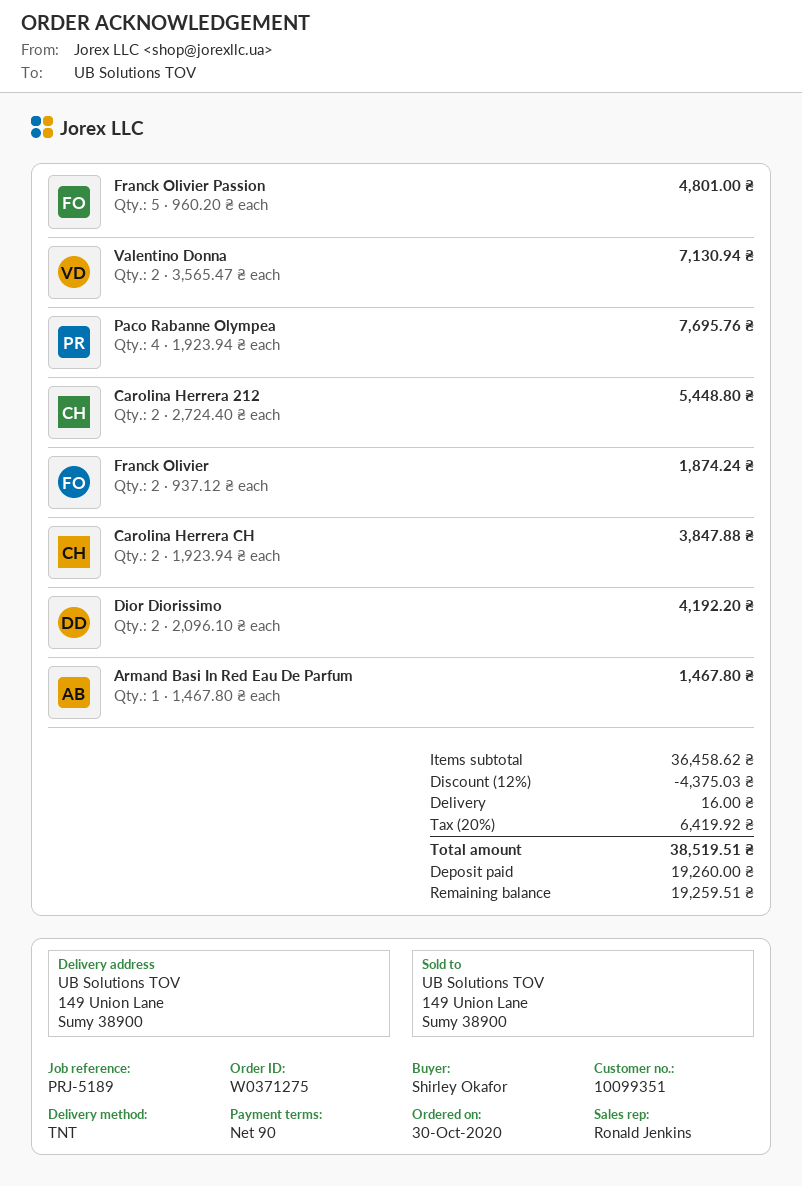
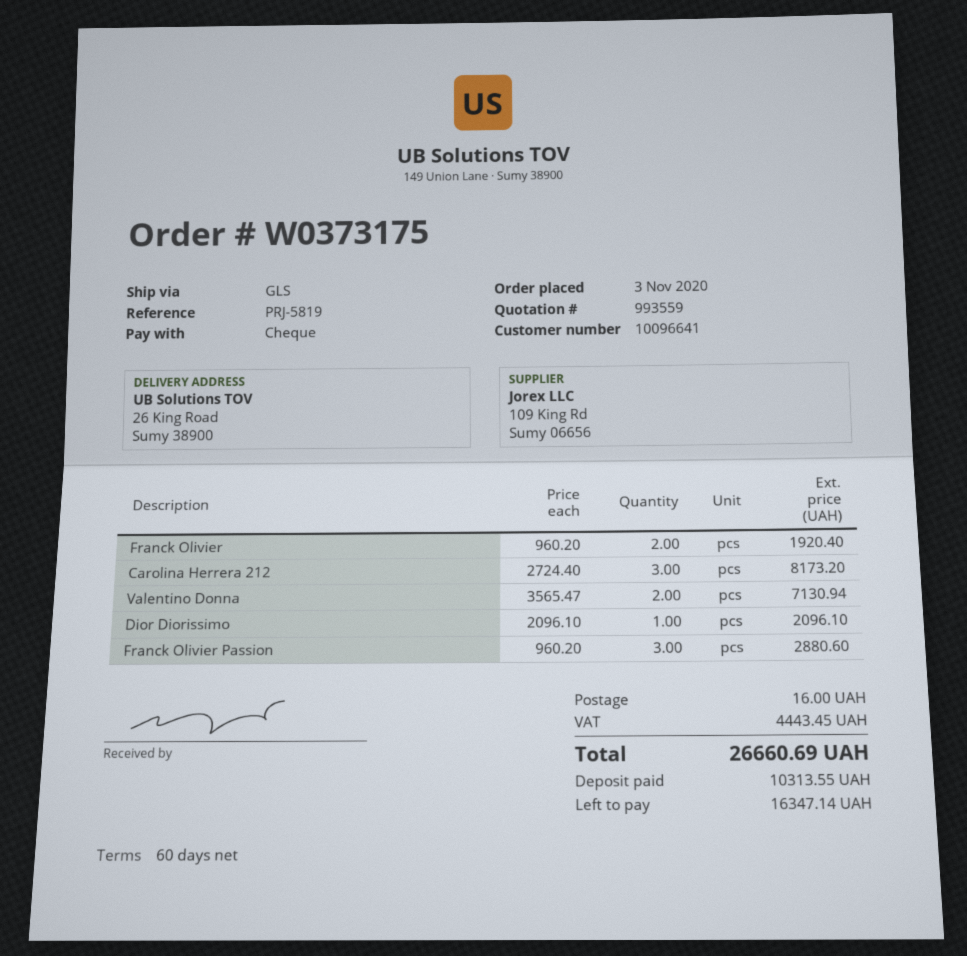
order number: W0371275 -> W0373175
order date: 2020-10-30 -> 2020-11-03
payment terms: 90 days -> 60 days
customer number: 10099351 -> 10096641
reference: PRJ-5189 -> PRJ-5819
shipping method: TNT -> GLS
ship to: 149 Union Lane, Sumy 38900 -> 26 King Road, Sumy 38900
Franck Olivier Passion: 5 x 960.20 = 4801.00 -> 3 x 960.20 = 2880.60
Paco Rabanne Olympea: 4 x 1923.94 = 7695.76 -> none
Carolina Herrera 212: 2 x 2724.40 = 5448.80 -> 3 x 2724.40 = 8173.20
Franck Olivier: 2 x 937.12 = 1874.24 -> 2 x 960.20 = 1920.40
Carolina Herrera CH: 2 x 1923.94 = 3847.88 -> none
Dior Diorissimo: 2 x 2096.10 = 4192.20 -> 1 x 2096.10 = 2096.10
Armand Basi In Red Eau De Parfum: 1 x 1467.80 = 1467.80 -> none
discount: 12% = 4375.03 -> none
tax: 6419.92 -> 4443.45
total: 38519.51 -> 26660.69
deposit: 19260.00 -> 10313.55
balance: 19259.51 -> 16347.14

